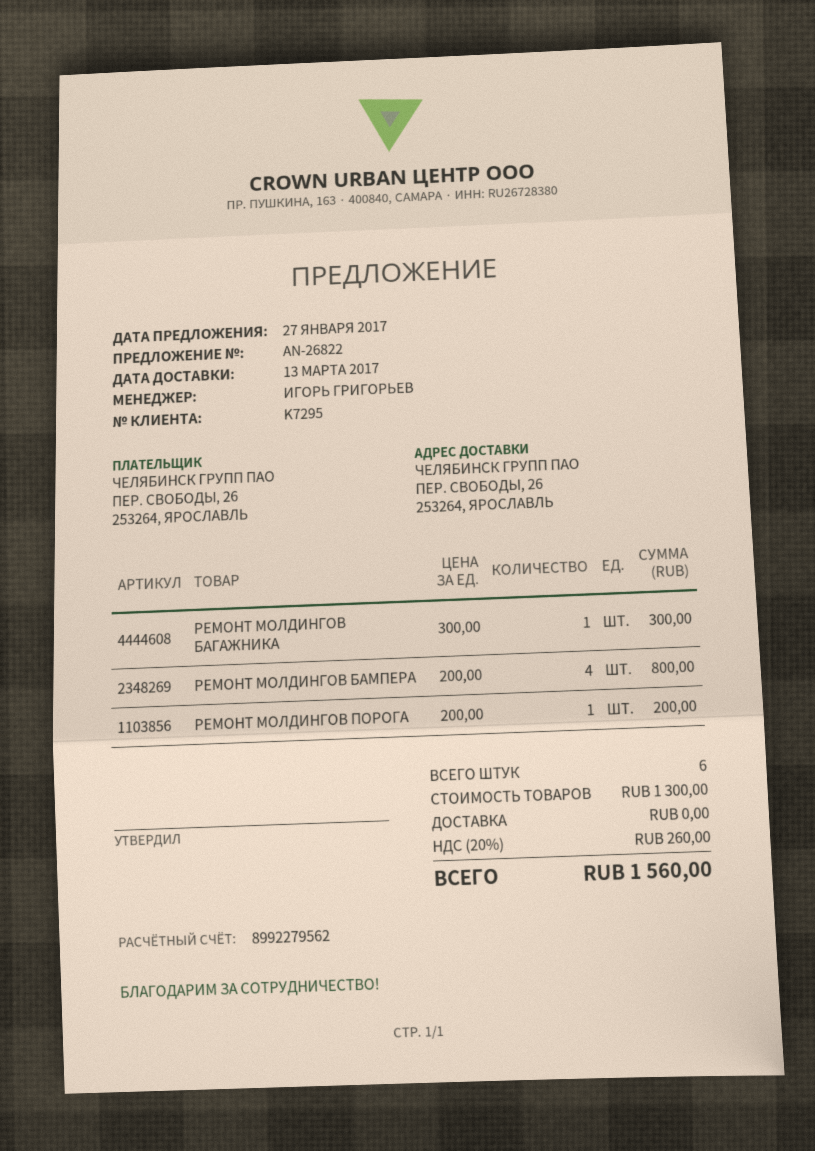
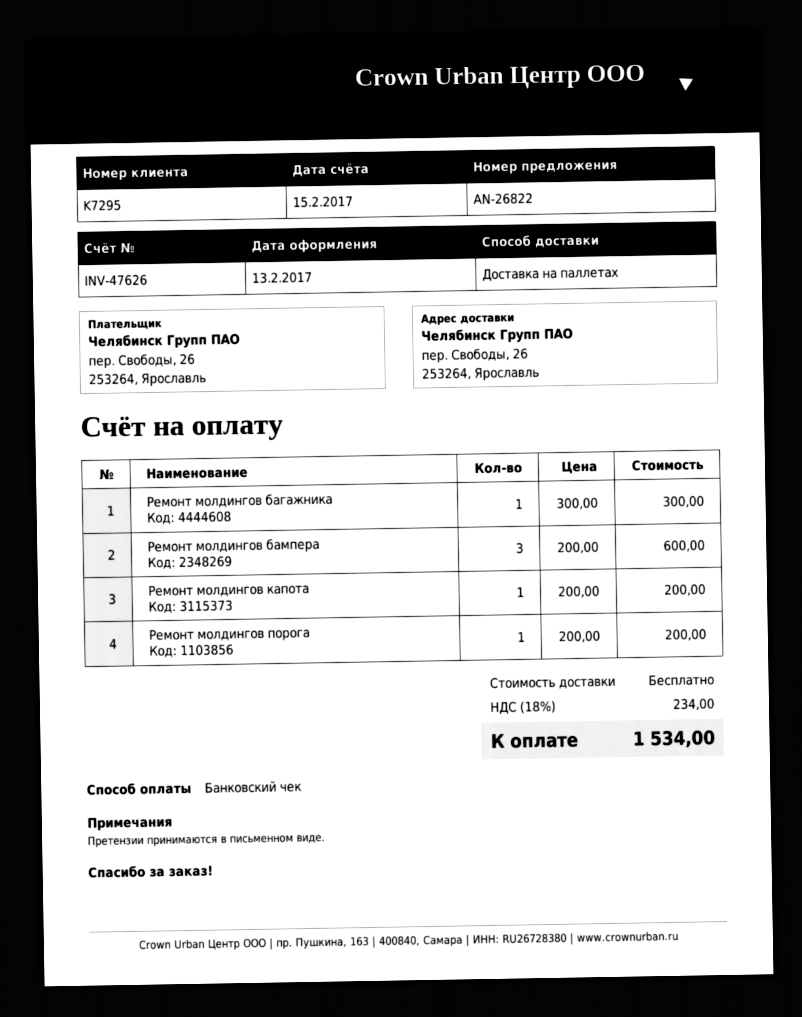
РЕМОНТ МОЛДИНГОВ БАМПЕРА: 4 x 200.00 = 800.00 -> 3 x 200.00 = 600.00
Ремонт молдингов капота: none -> 1 x 200.00 = 200.00
tax: 20% = 260.00 -> 18% = 234.00
total: 1560.00 -> 1534.00

